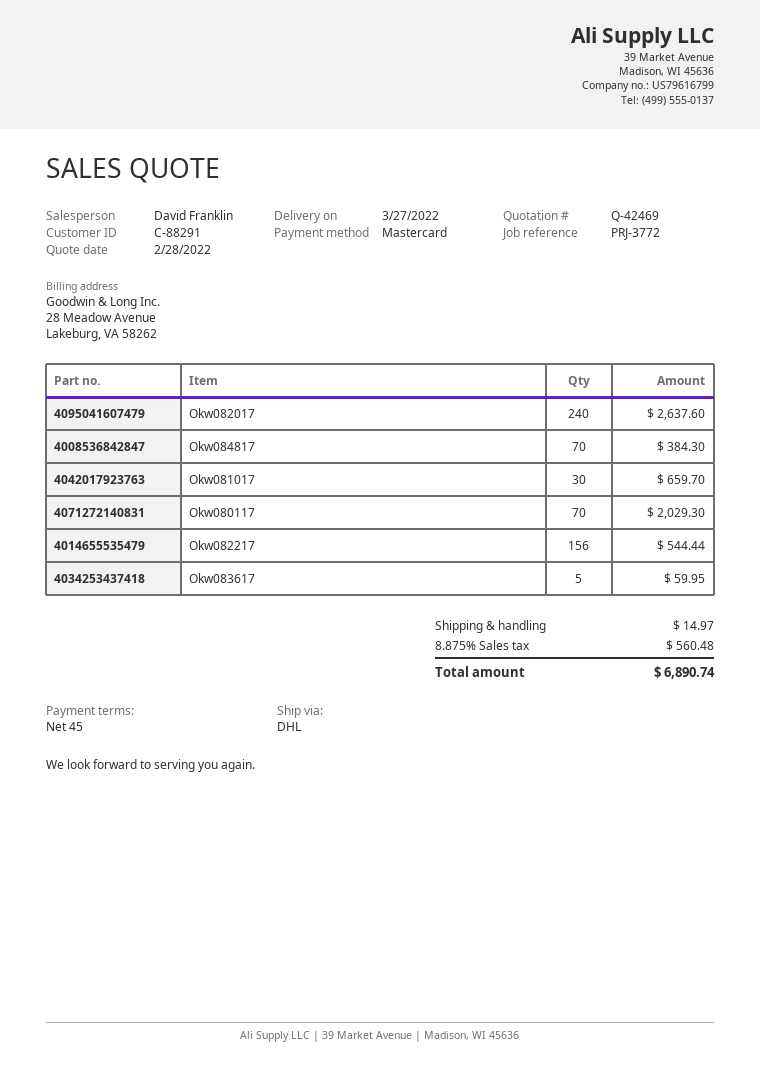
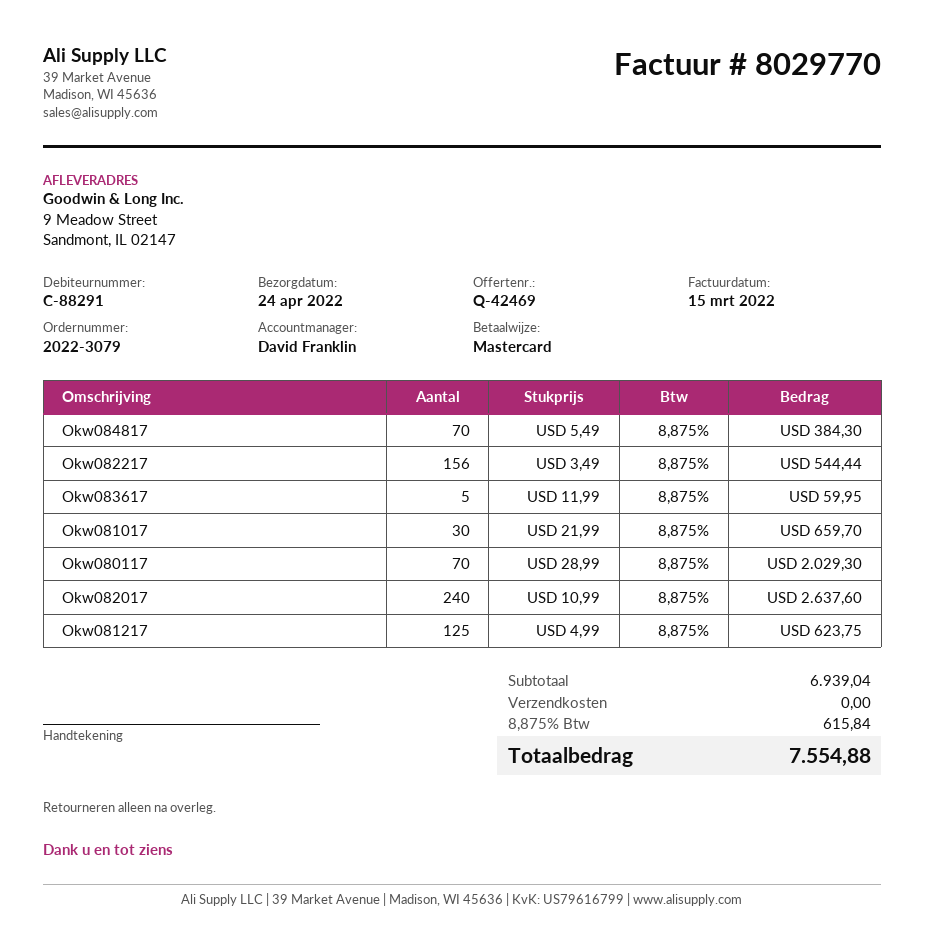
delivery date: 2022-03-27 -> 2022-04-24
Okw081217: none -> 125 for 623.75
shipping: 14.97 -> 0.00
tax: 8.875% = 560.48 -> 8.875% = 615.84
total: 6890.74 -> 7554.88

